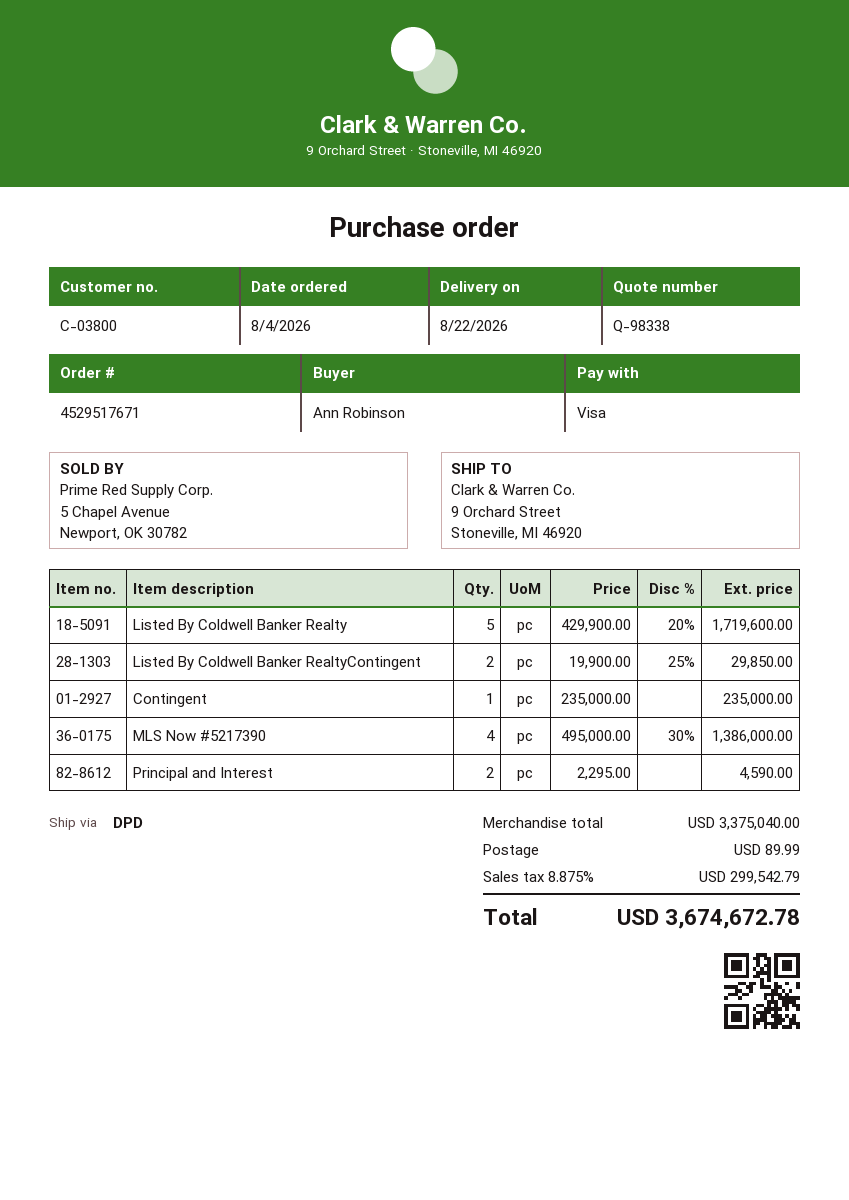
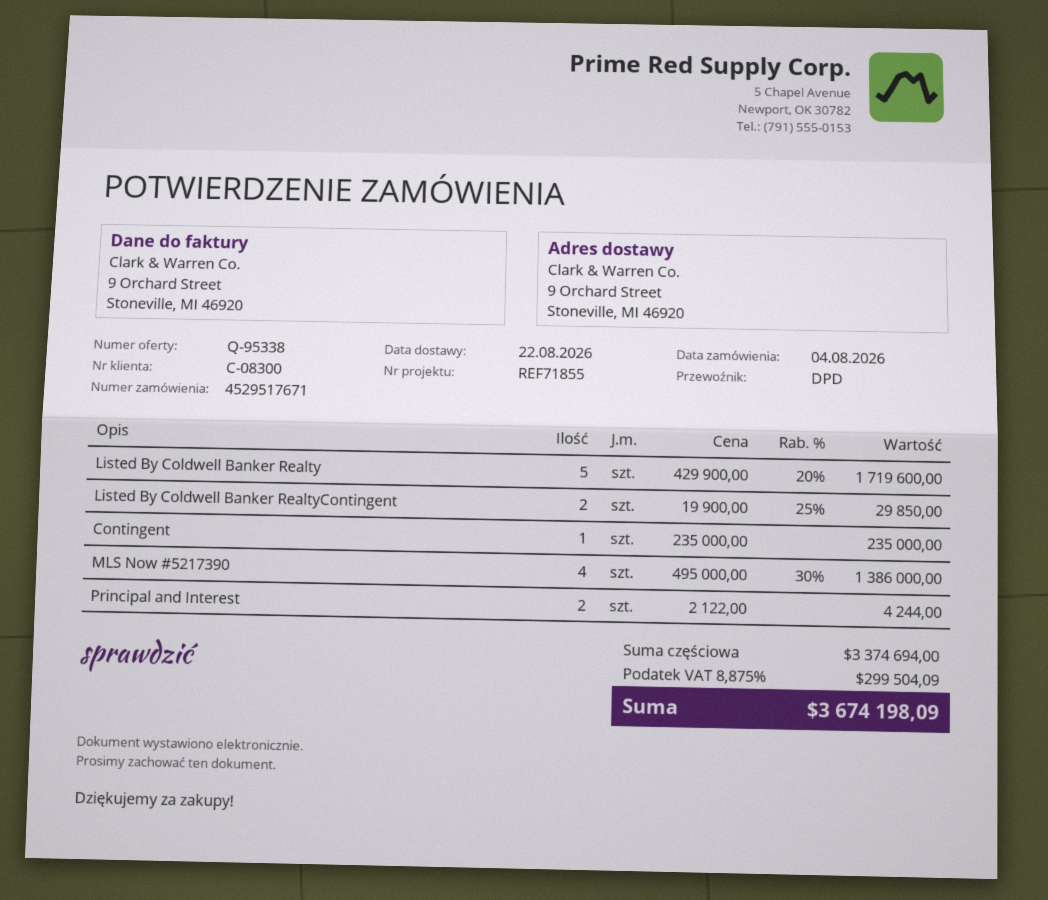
quote number: Q-98338 -> Q-95338
customer number: C-03800 -> C-08300
Principal and Interest: 2 x 2295.00 = 4590.00 -> 2 x 2122.00 = 4244.00
subtotal: 3375040.00 -> 3374694.00
shipping: 89.99 -> none
tax: 8.875% = 299542.79 -> 8.875% = 299504.09
total: 3674672.78 -> 3674198.09

